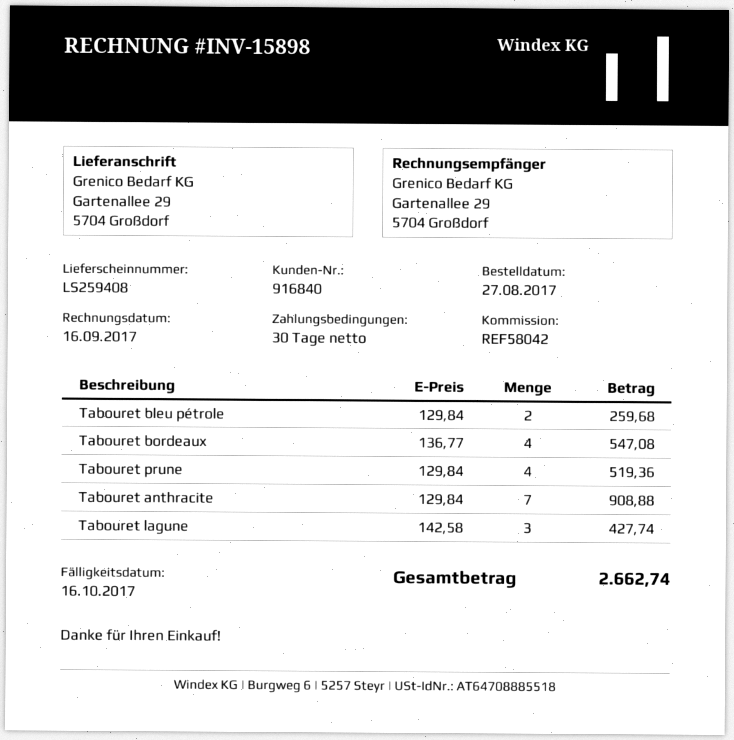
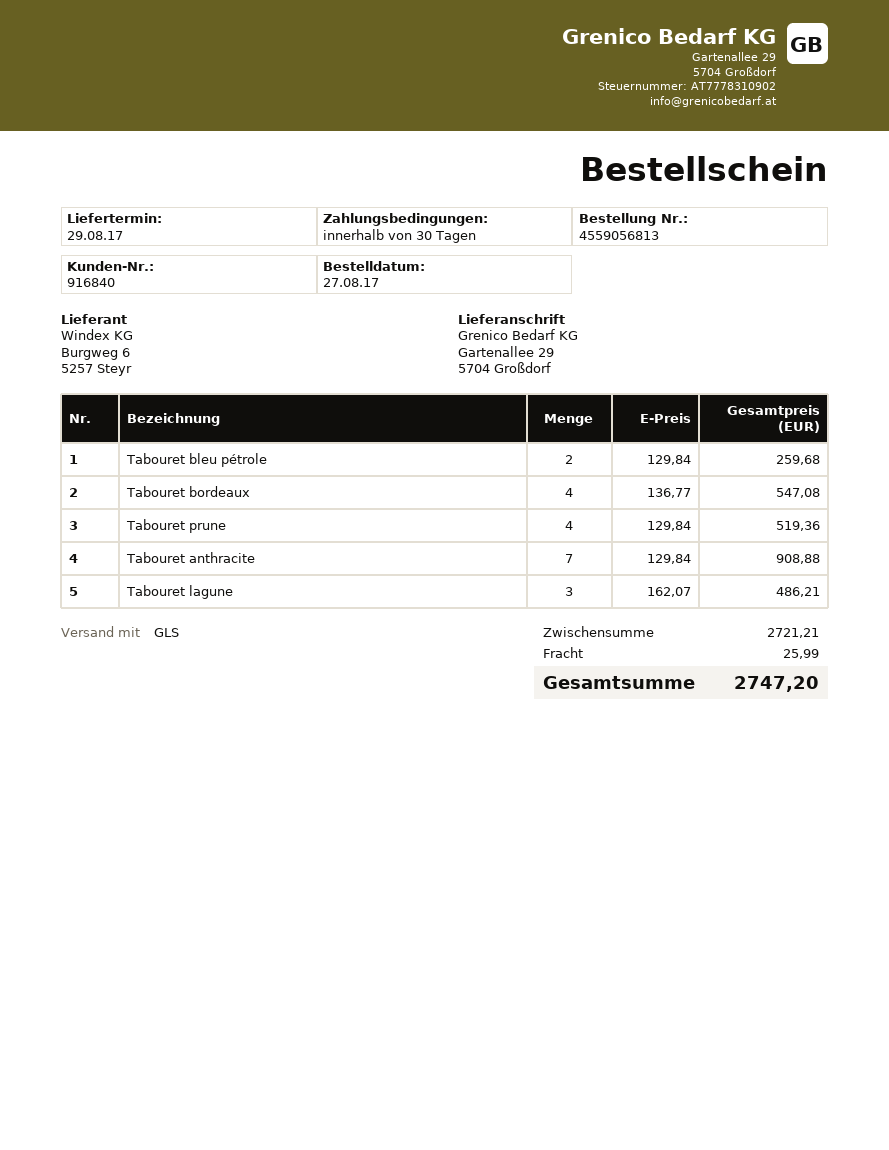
Tabouret lagune: 3 x 142.58 = 427.74 -> 3 x 162.07 = 486.21
shipping: none -> 25.99
total: 2662.74 -> 2747.20

